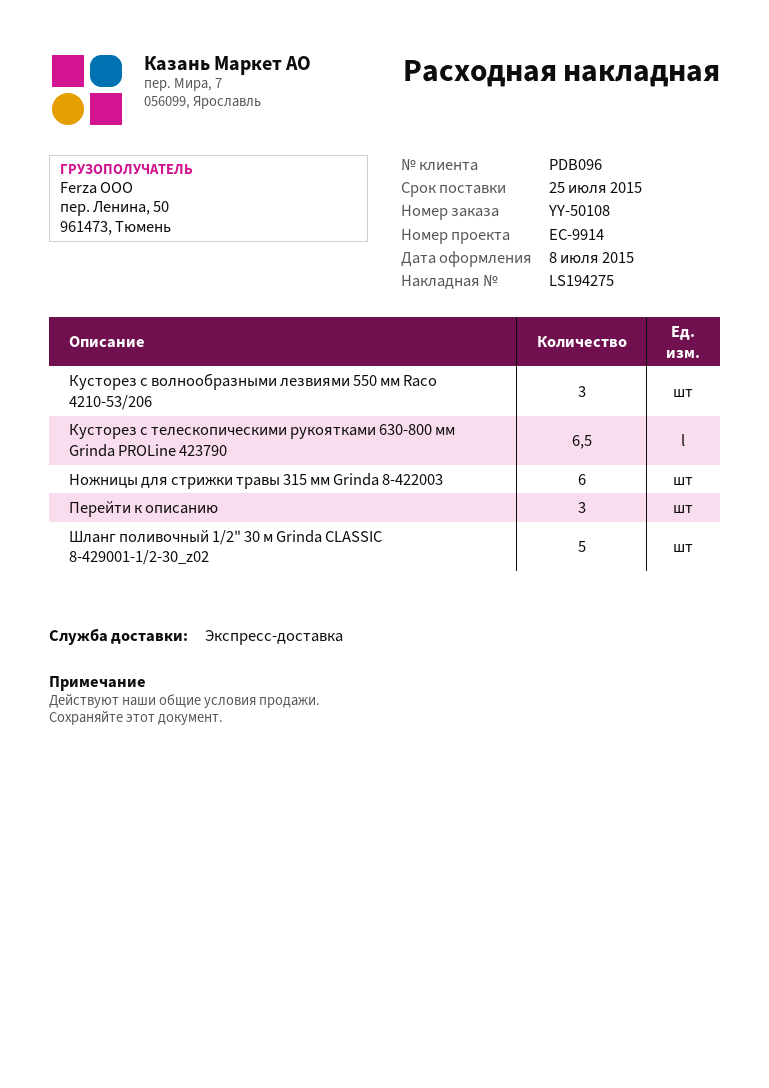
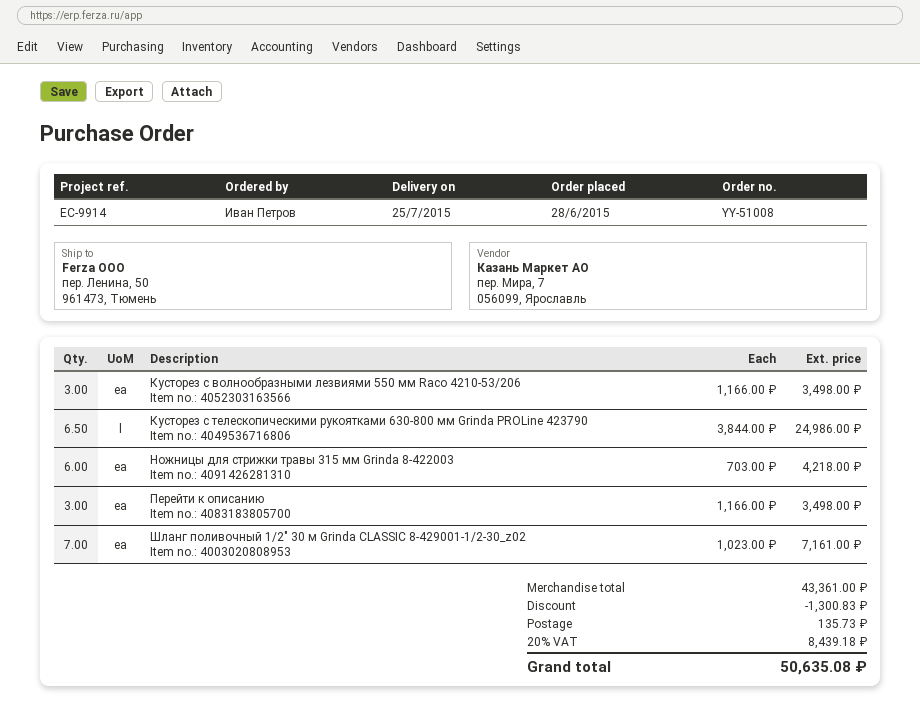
order number: YY-50108 -> YY-51008
order date: 2015-07-08 -> 2015-06-28
Шланг поливочный 1/2" 30 м Grinda CLASSIC 8-429001-1/2-30_z02: 5 -> 7

